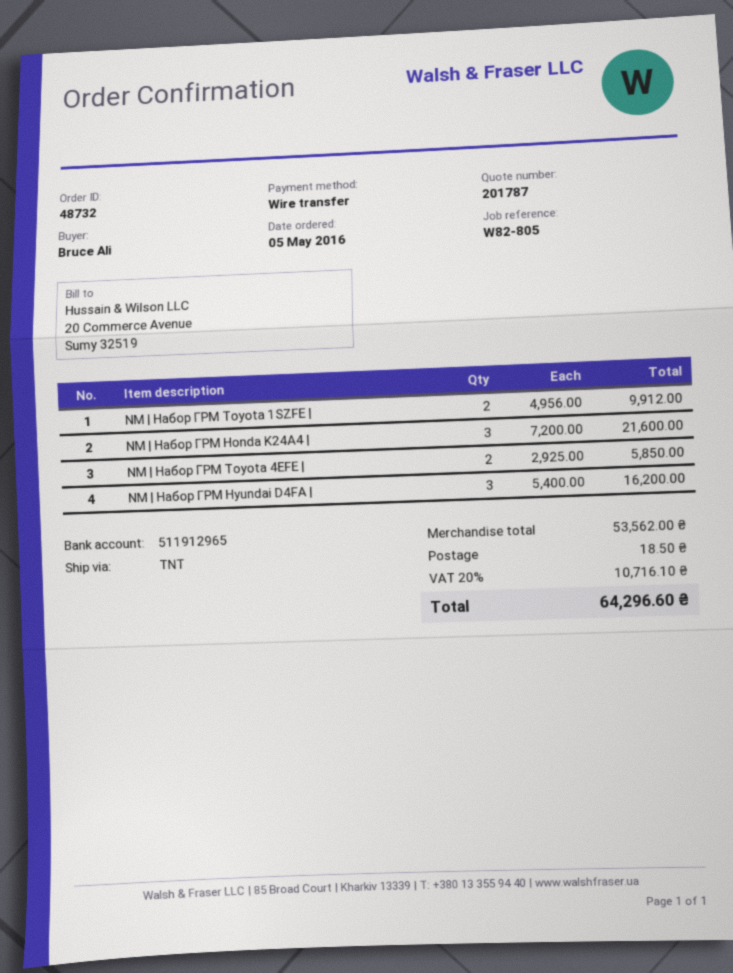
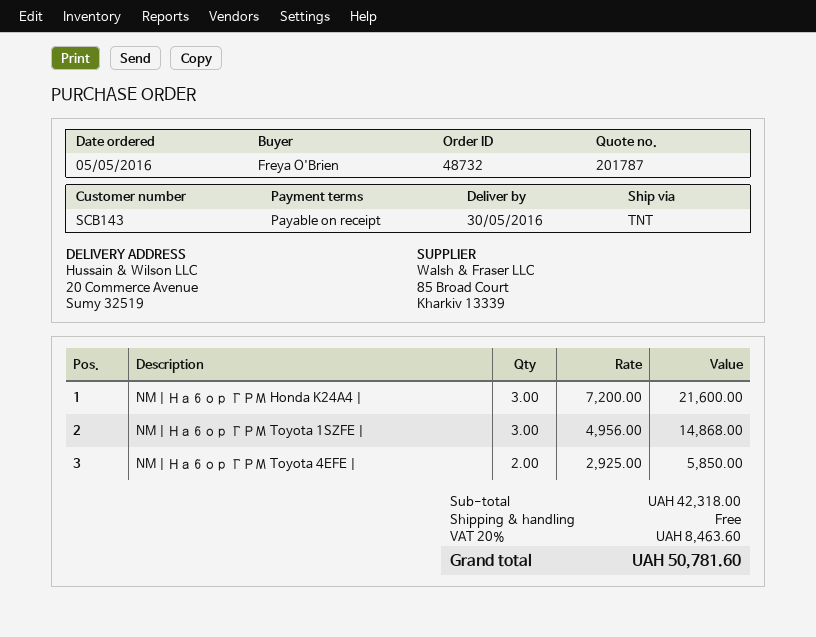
ordered by: Bruce Ali -> Freya O'Brien
NM | Набор ГРМ Toyota 1SZFE |: 2 x 4956.00 = 9912.00 -> 3 x 4956.00 = 14868.00
NM | Набор ГРМ Hyundai D4FA |: 3 x 5400.00 = 16200.00 -> none
subtotal: 53562.00 -> 42318.00
shipping: 18.50 -> 0.00
tax: 20% = 10716.10 -> 20% = 8463.60
total: 64296.60 -> 50781.60

